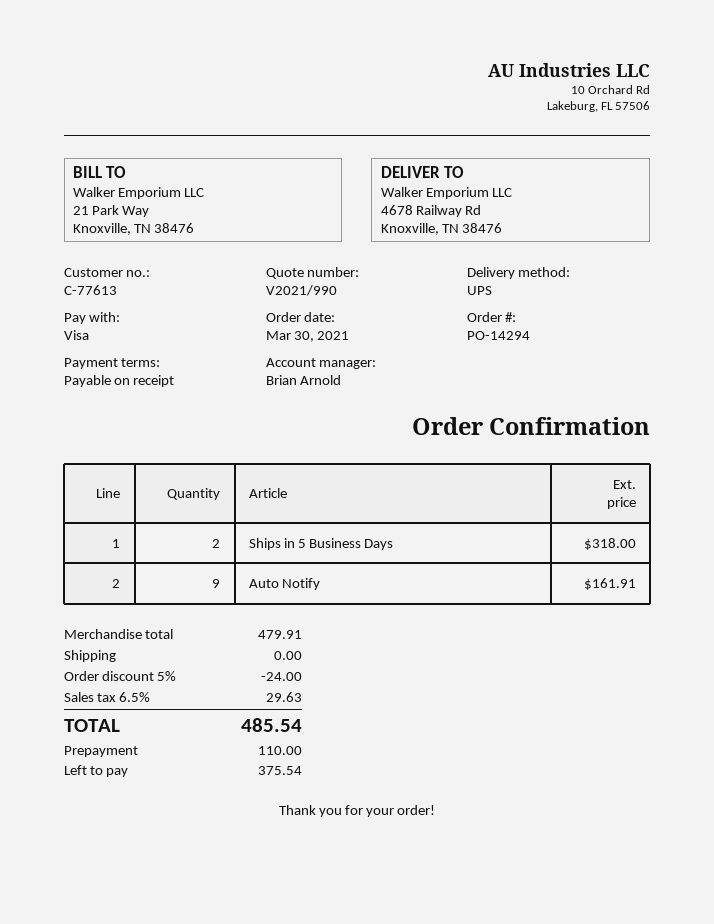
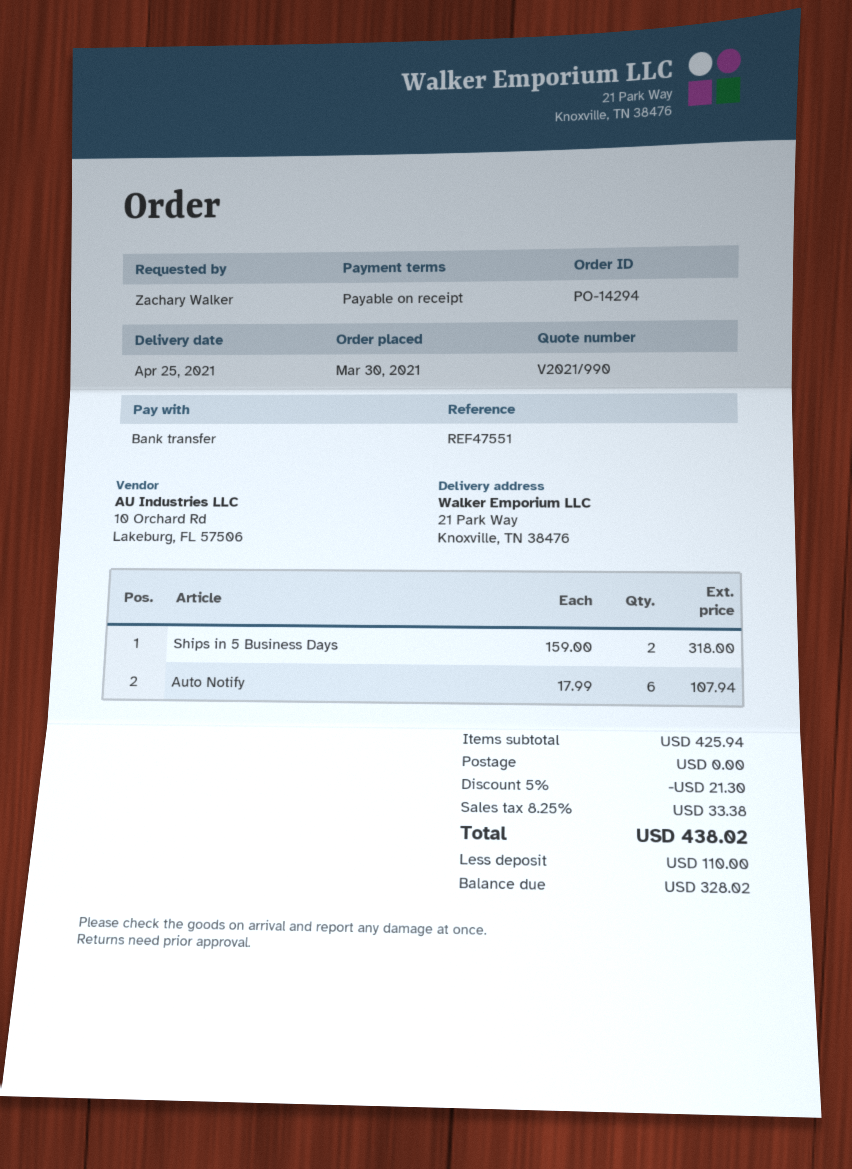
payment method: Visa -> bank transfer
ship to: 4678 Railway Rd, Knoxville, TN 38476 -> 21 Park Way, Knoxville, TN 38476
Auto Notify: 9 for 161.91 -> 6 for 107.94
subtotal: 479.91 -> 425.94
discount: 5% = 24.00 -> 5% = 21.30
tax: 6.5% = 29.63 -> 8.25% = 33.38
total: 485.54 -> 438.02
balance: 375.54 -> 328.02

